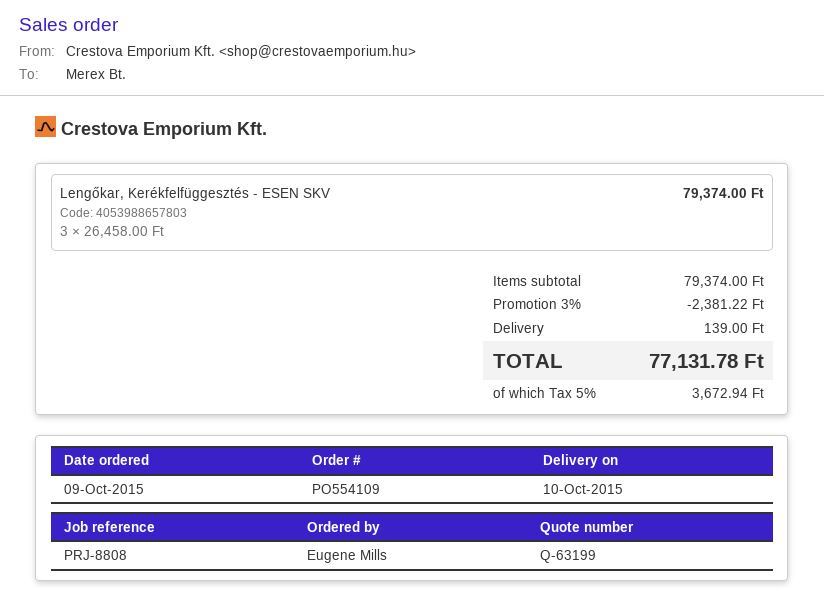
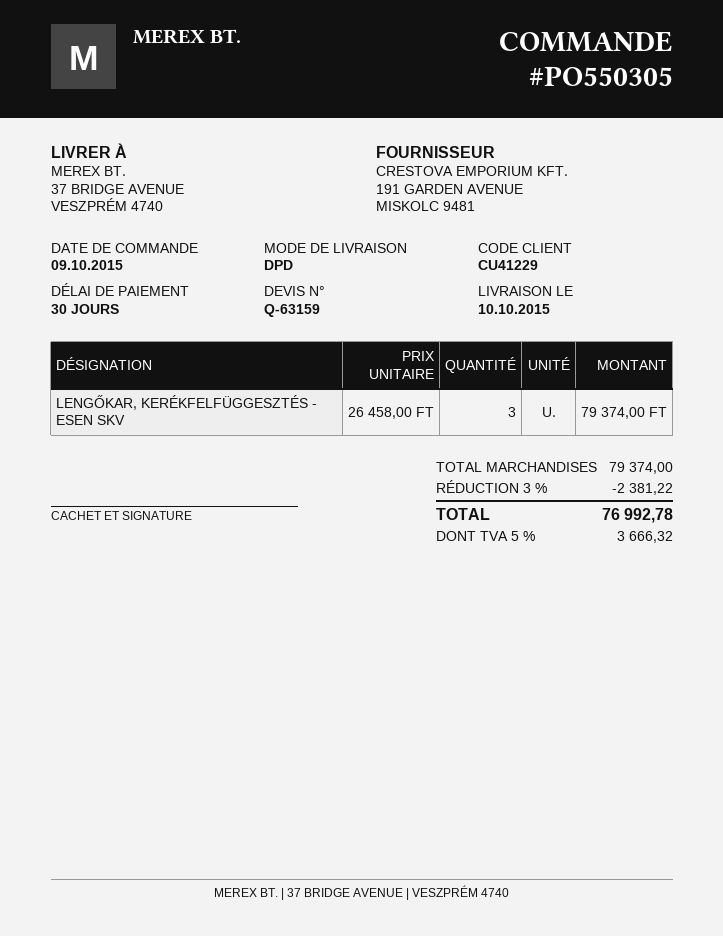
quote number: Q-63199 -> Q-63159
order number: PO554109 -> PO550305
shipping: 139.00 -> none
tax: 5% = 3672.94 -> 5% = 3666.32
total: 77131.78 -> 76992.78

